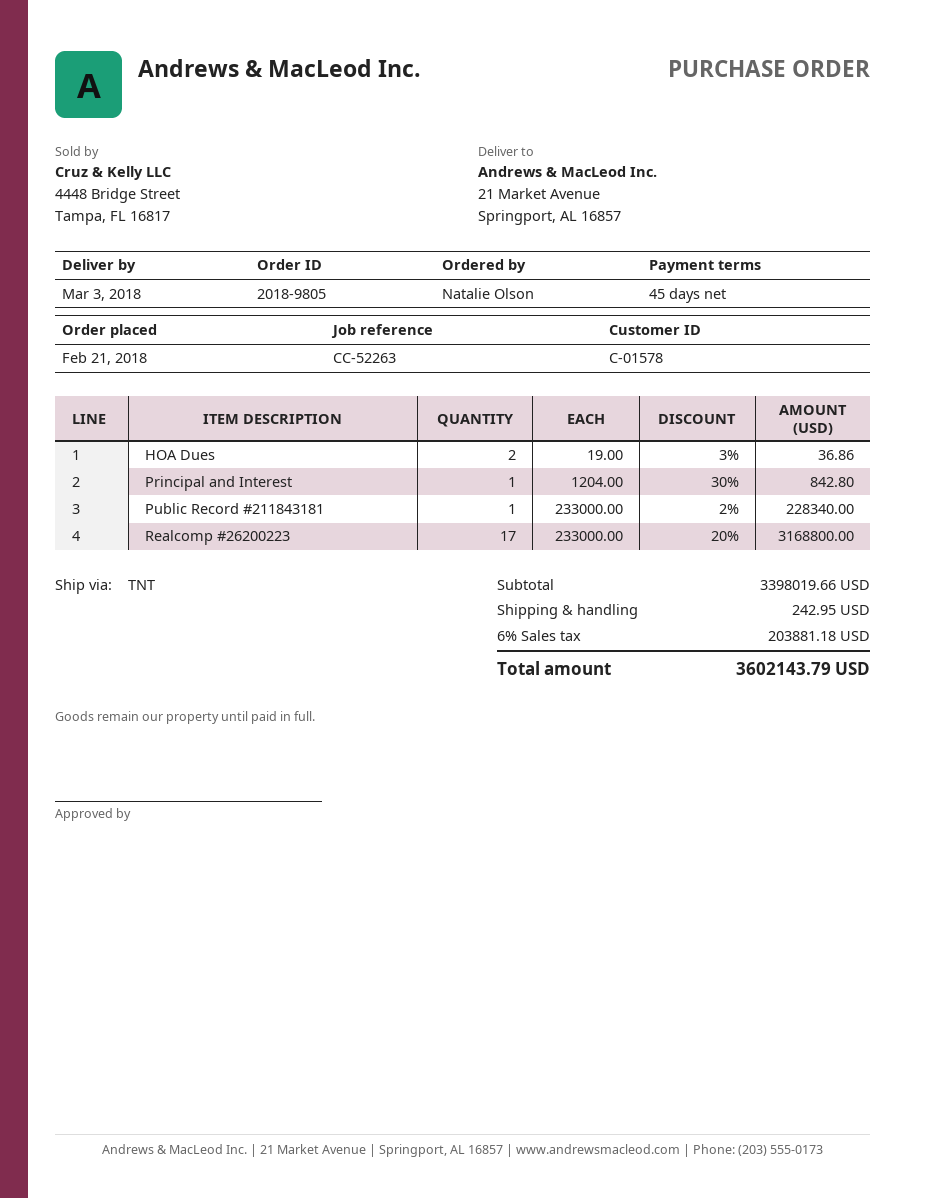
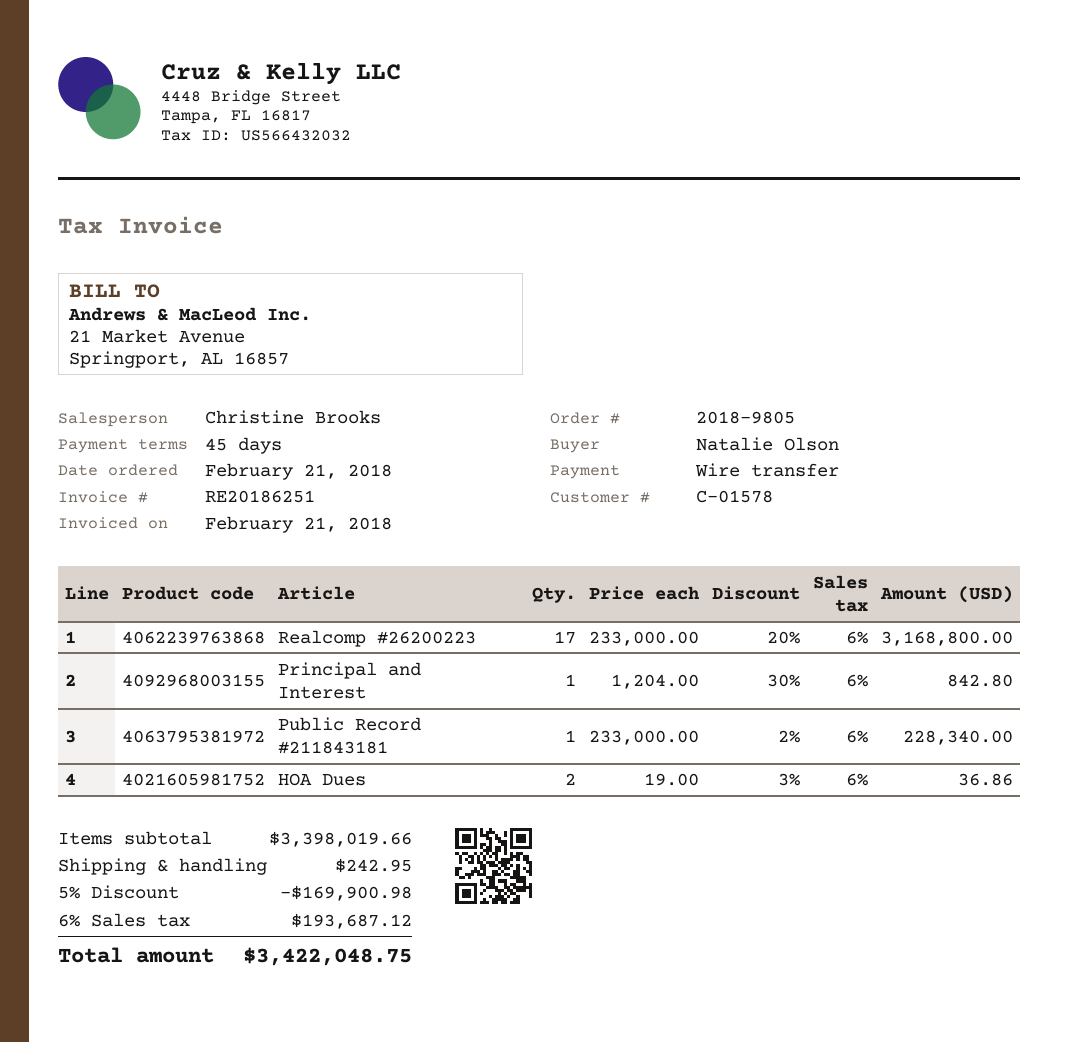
discount: none -> 5% = 169900.98
tax: 6% = 203881.18 -> 6% = 193687.12
total: 3602143.79 -> 3422048.75

